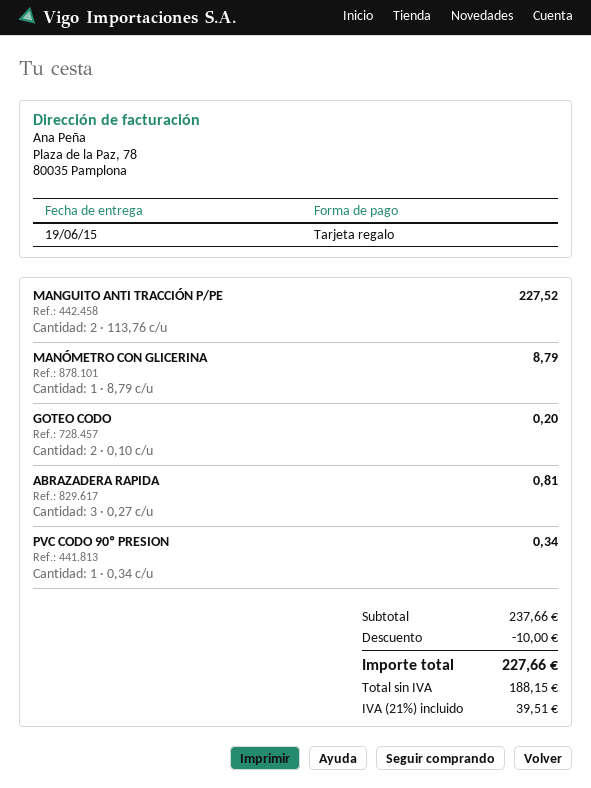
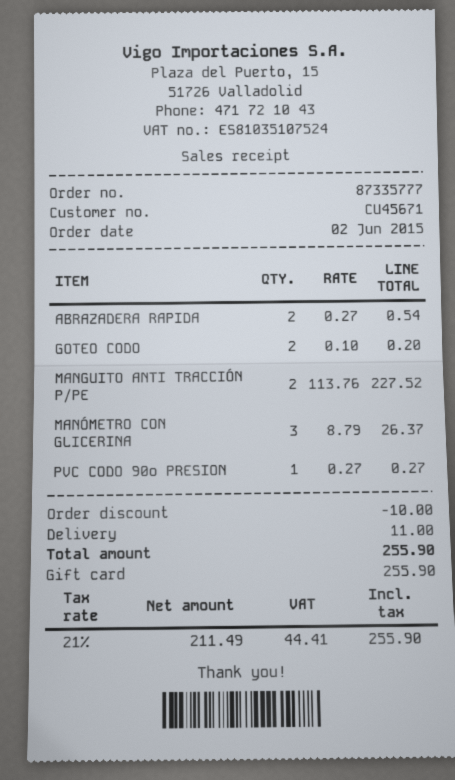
MANÓMETRO CON GLICERINA: 1 x 8.79 = 8.79 -> 3 x 8.79 = 26.37
ABRAZADERA RAPIDA: 3 x 0.27 = 0.81 -> 2 x 0.27 = 0.54
PVC CODO 90º PRESION: 1 x 0.34 = 0.34 -> 1 x 0.27 = 0.27
shipping: none -> 11.00
net: 188.15 -> 211.49
tax: 21% = 39.51 -> 21% = 44.41
total: 227.66 -> 255.90

